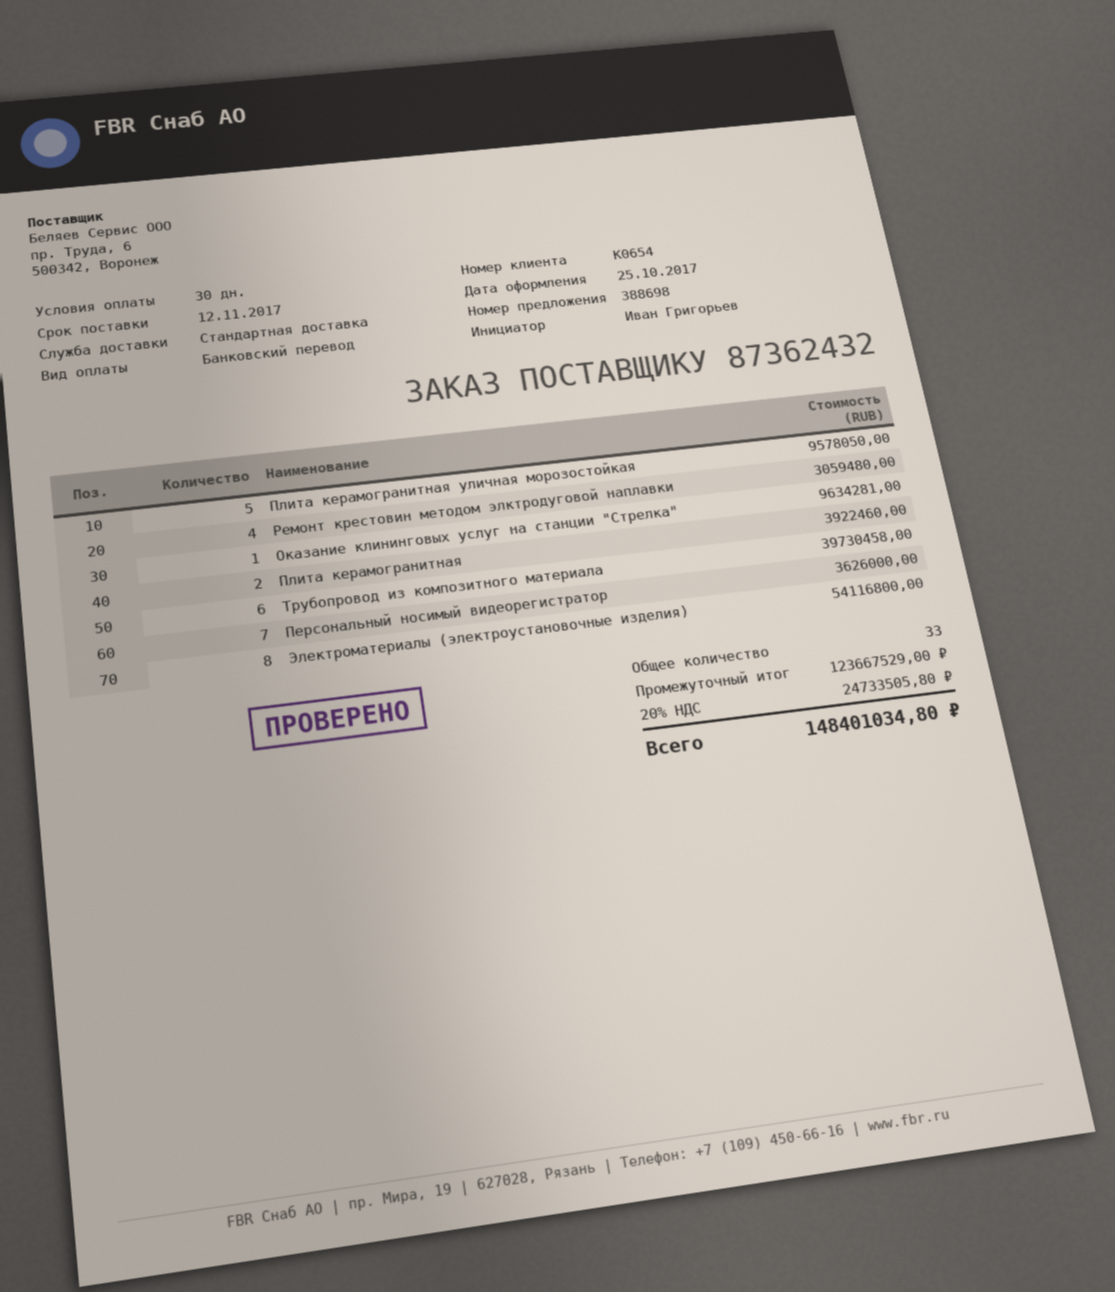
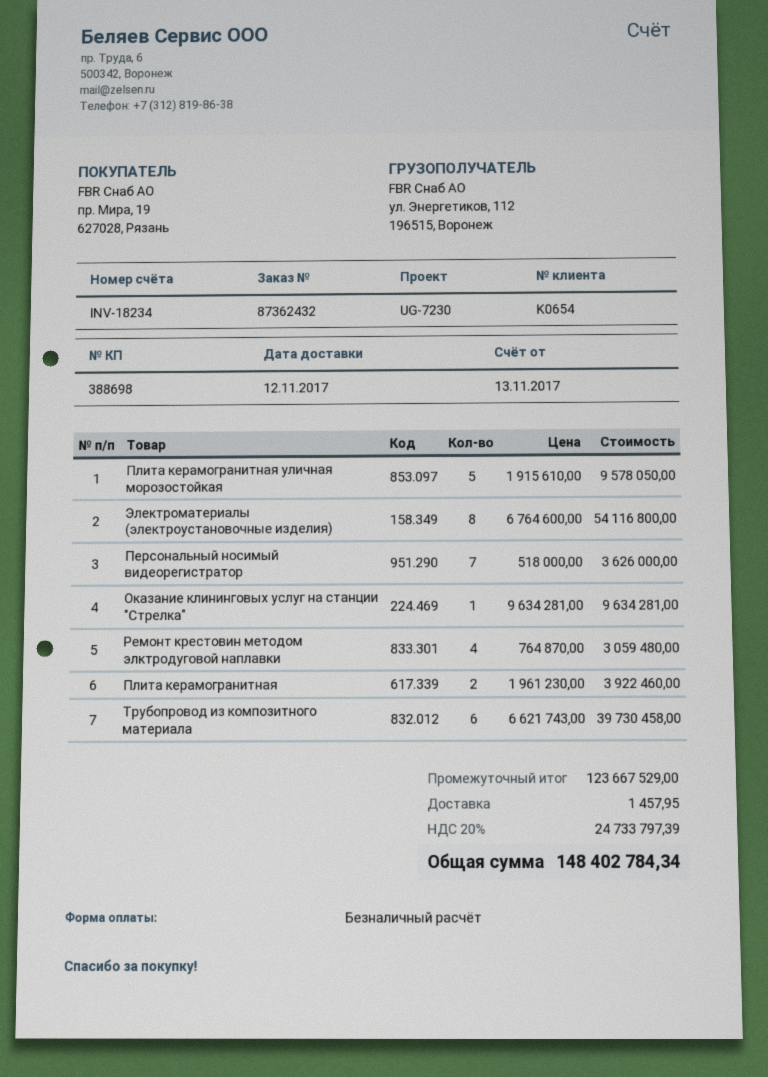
shipping: none -> 1457.95
tax: 20% = 24733505.80 -> 20% = 24733797.39
total: 148401034.80 -> 148402784.34

